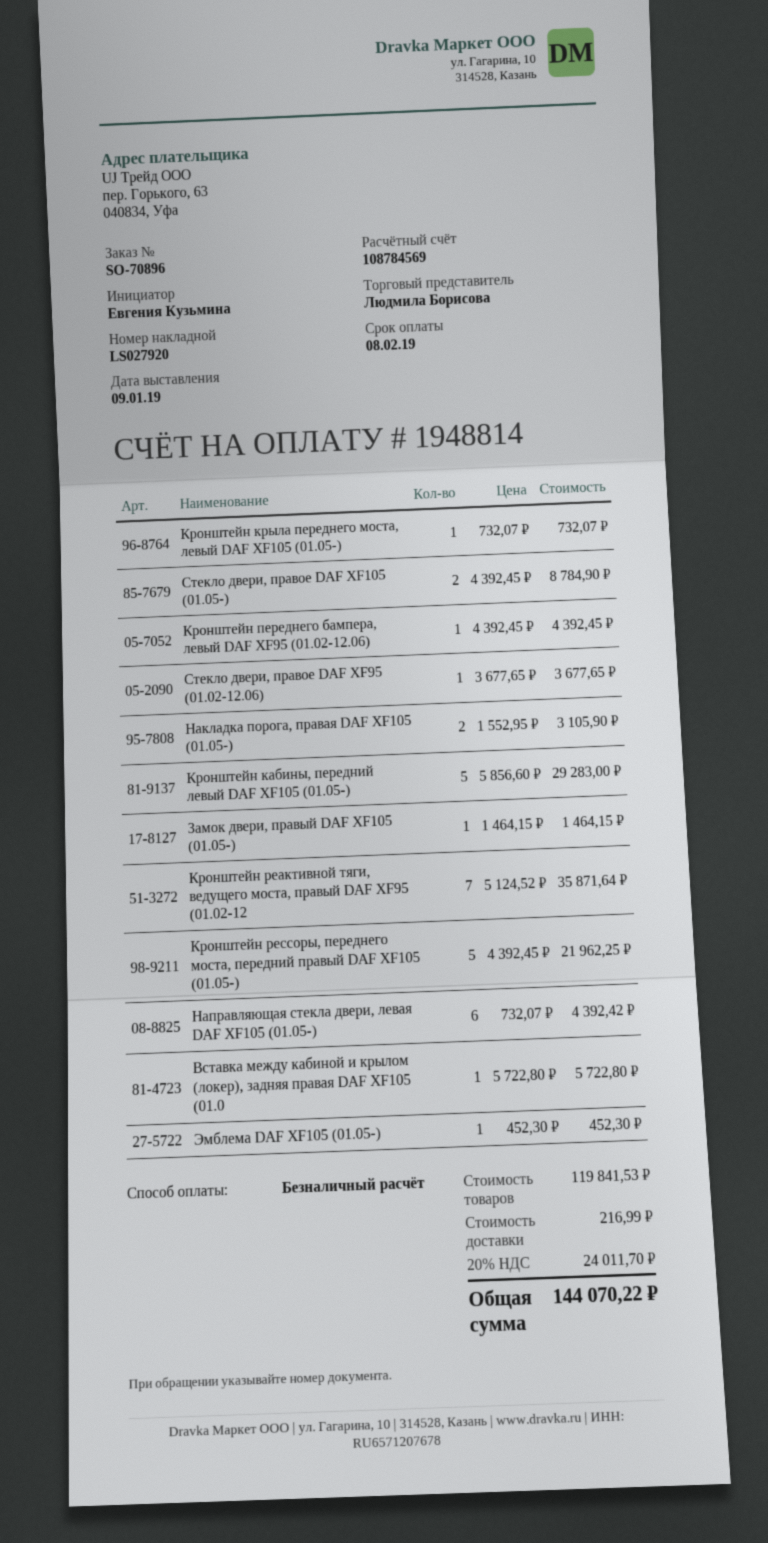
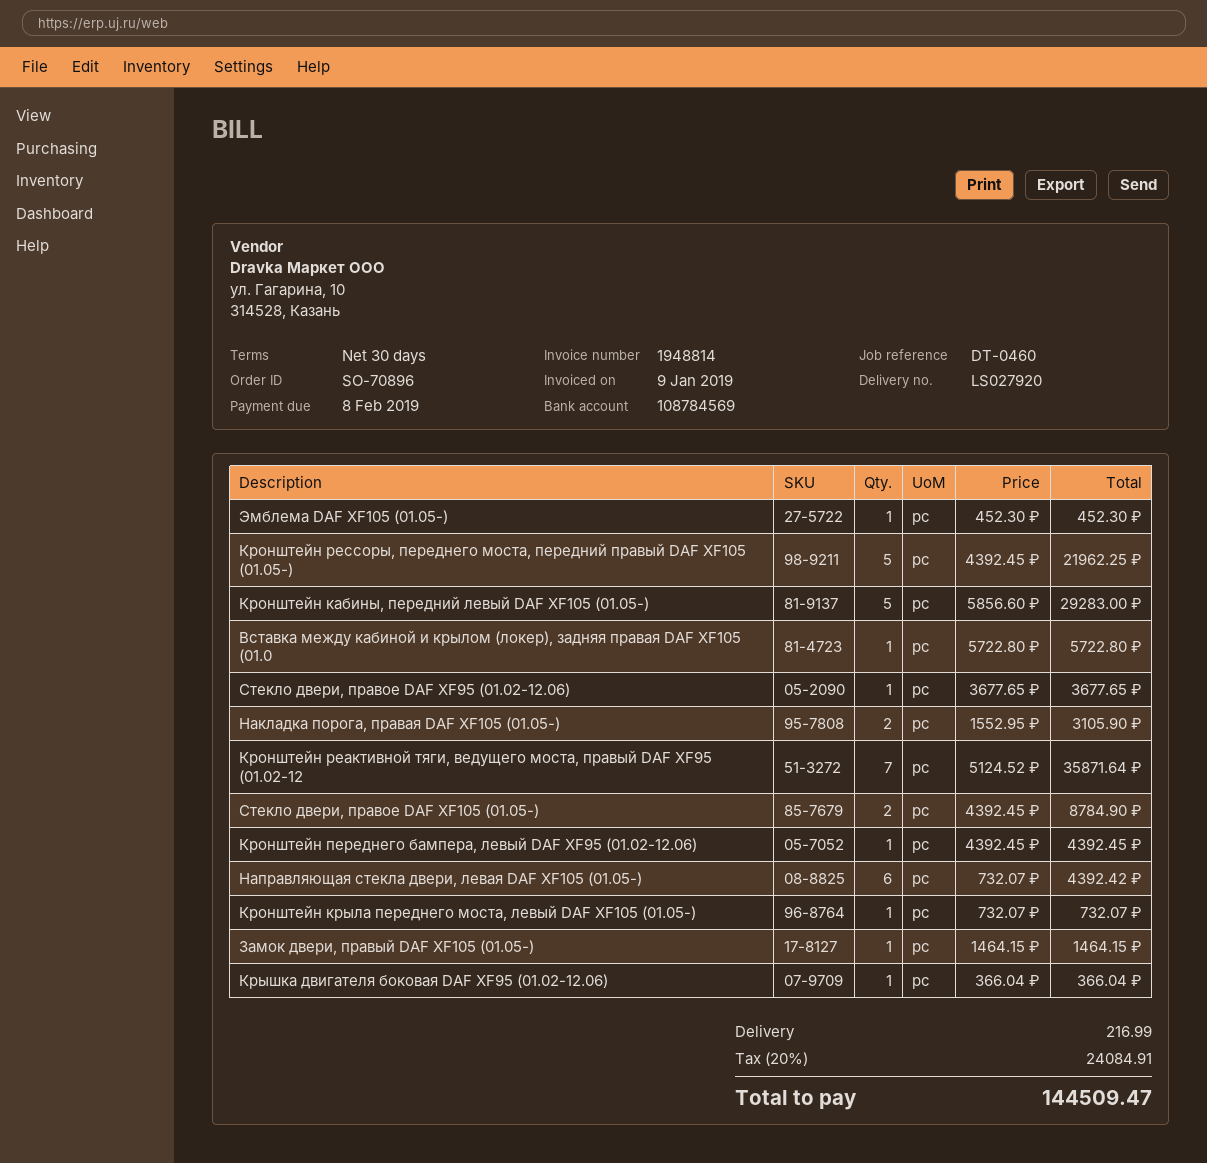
Крышка двигателя боковая DAF XF95 (01.02-12.06): none -> 1 x 366.04 = 366.04
tax: 20% = 24011.70 -> 20% = 24084.91
total: 144070.22 -> 144509.47

